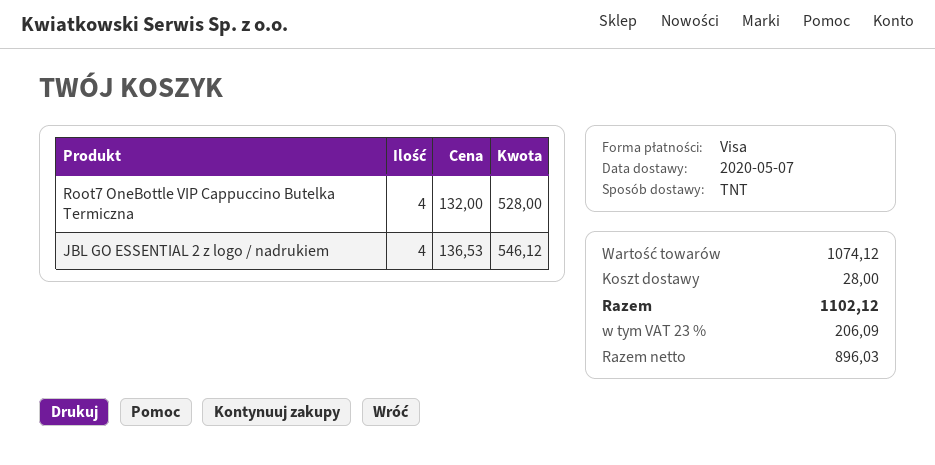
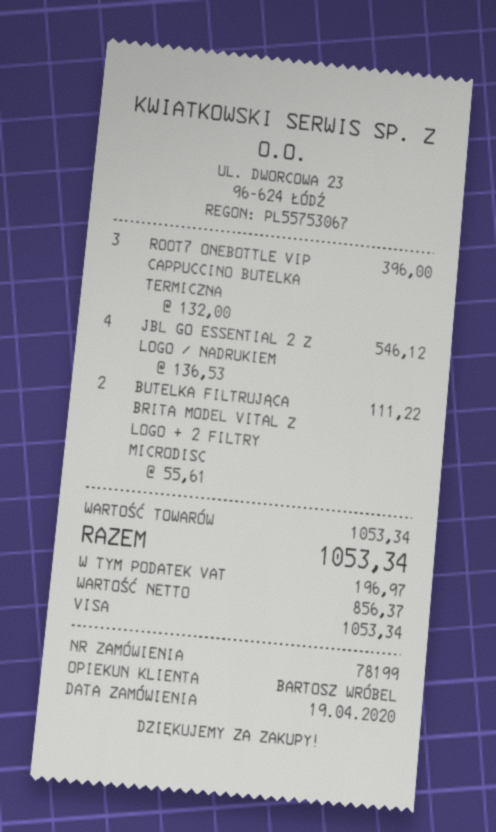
Root7 OneBottle VIP Cappuccino Butelka Termiczna: 4 x 132.00 = 528.00 -> 3 x 132.00 = 396.00
BUTELKA FILTRUJĄCA BRITA MODEL VITAL Z LOGO + 2 FILTRY MICRODISC: none -> 2 x 55.61 = 111.22
subtotal: 1074.12 -> 1053.34
shipping: 28.00 -> none
net: 896.03 -> 856.37
tax: 206.09 -> 196.97
total: 1102.12 -> 1053.34

